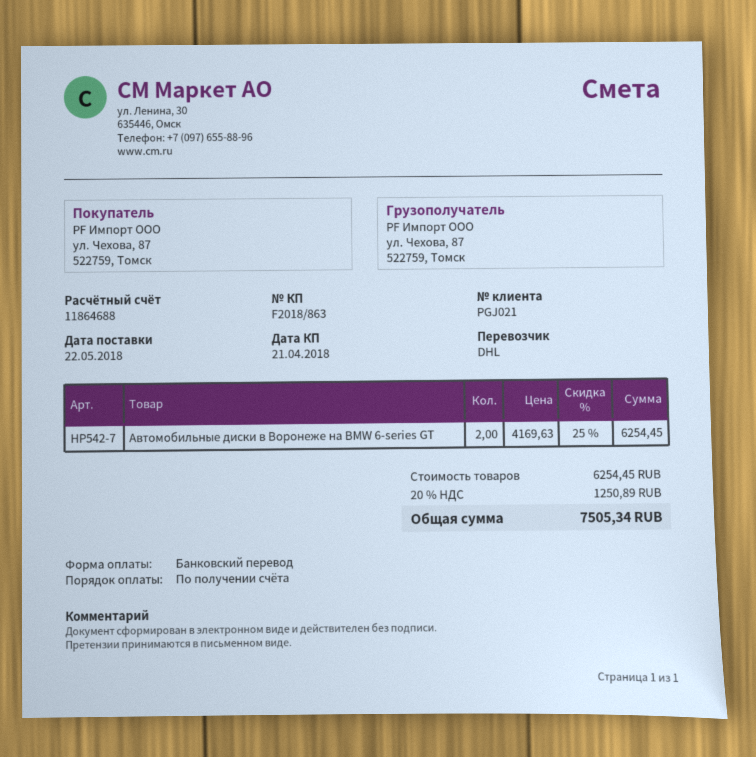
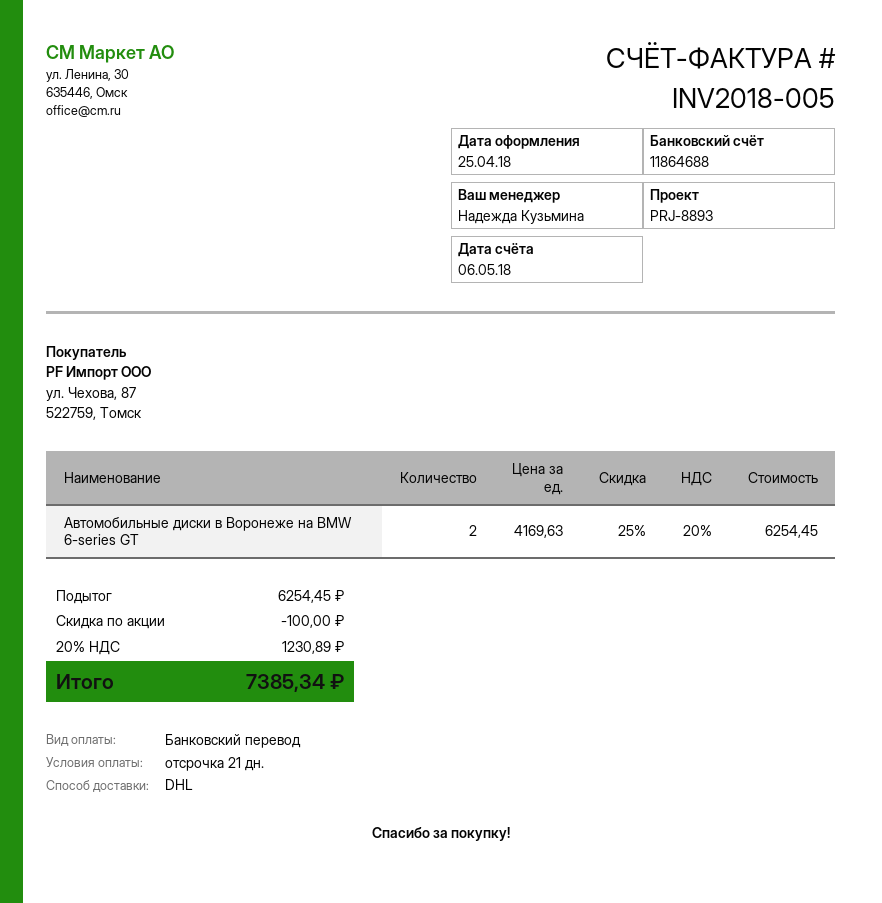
payment terms: on receipt -> 21 days
discount: none -> 100.00
tax: 20% = 1250.89 -> 20% = 1230.89
total: 7505.34 -> 7385.34

